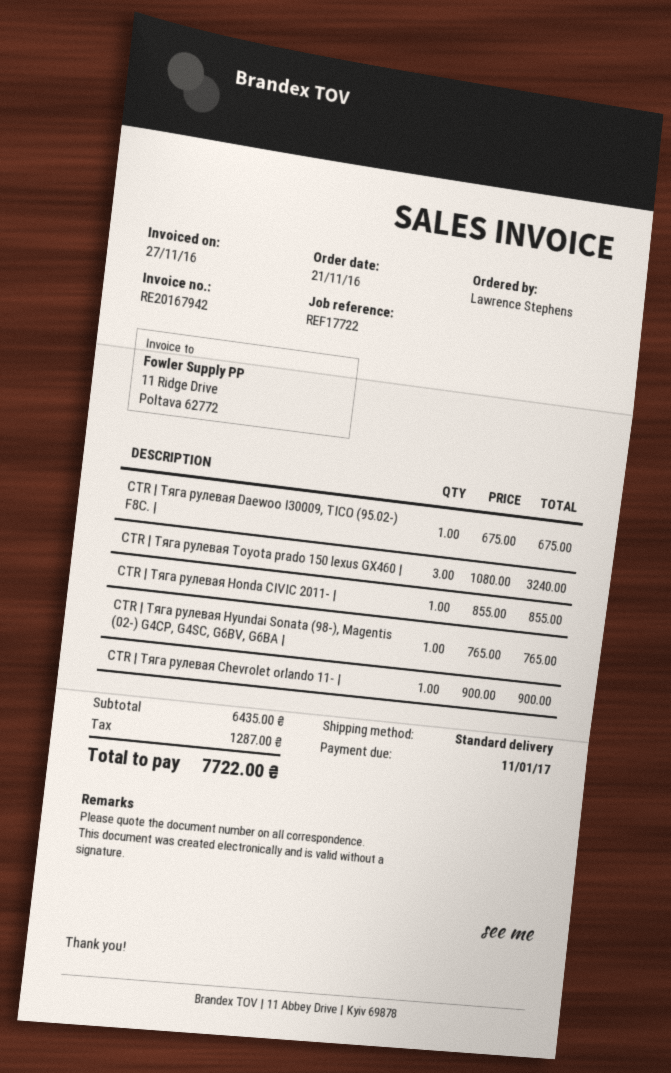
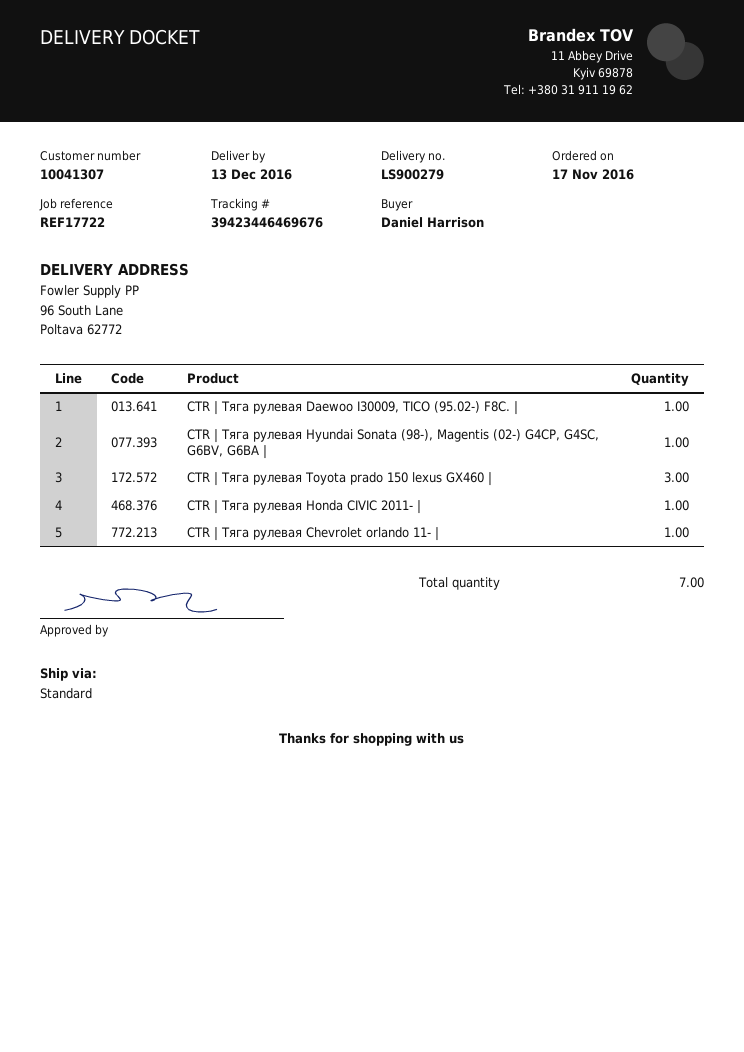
order date: 2016-11-21 -> 2016-11-17
ordered by: Lawrence Stephens -> Daniel Harrison

